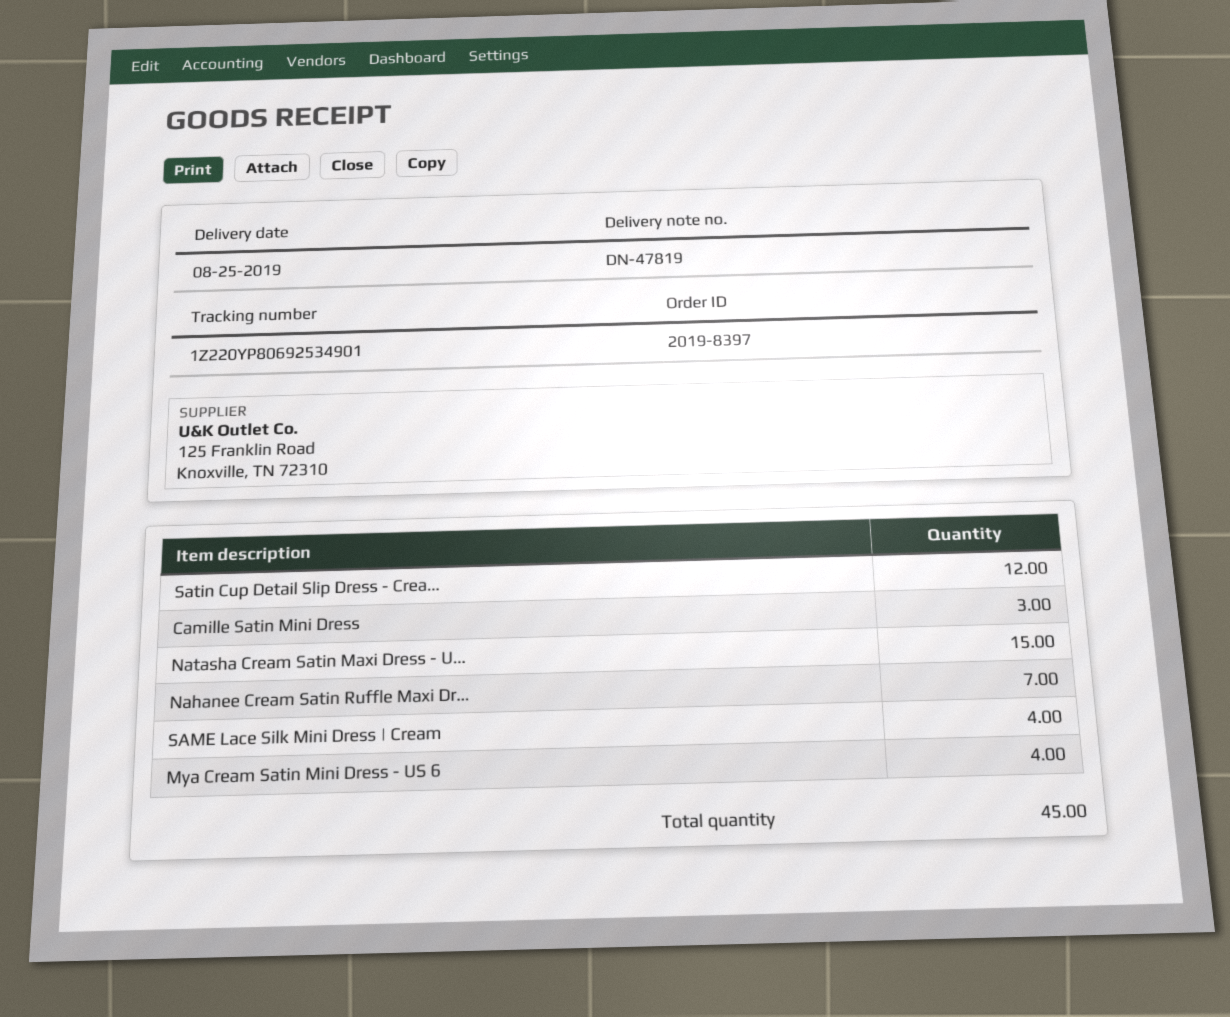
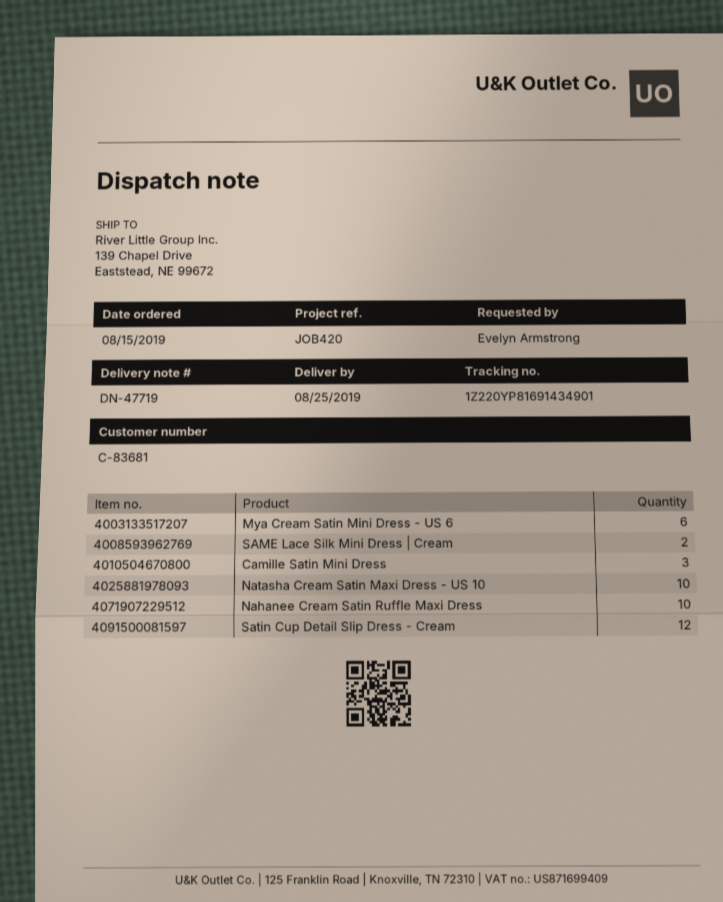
delivery note number: DN-47819 -> DN-47719
tracking number: 1Z220YP80692534901 -> 1Z220YP81691434901
Natasha Cream Satin Maxi Dress - U...: 15 -> 10
Nahanee Cream Satin Ruffle Maxi Dr...: 7 -> 10
SAME Lace Silk Mini Dress | Cream: 4 -> 2
Mya Cream Satin Mini Dress - US 6: 4 -> 6

